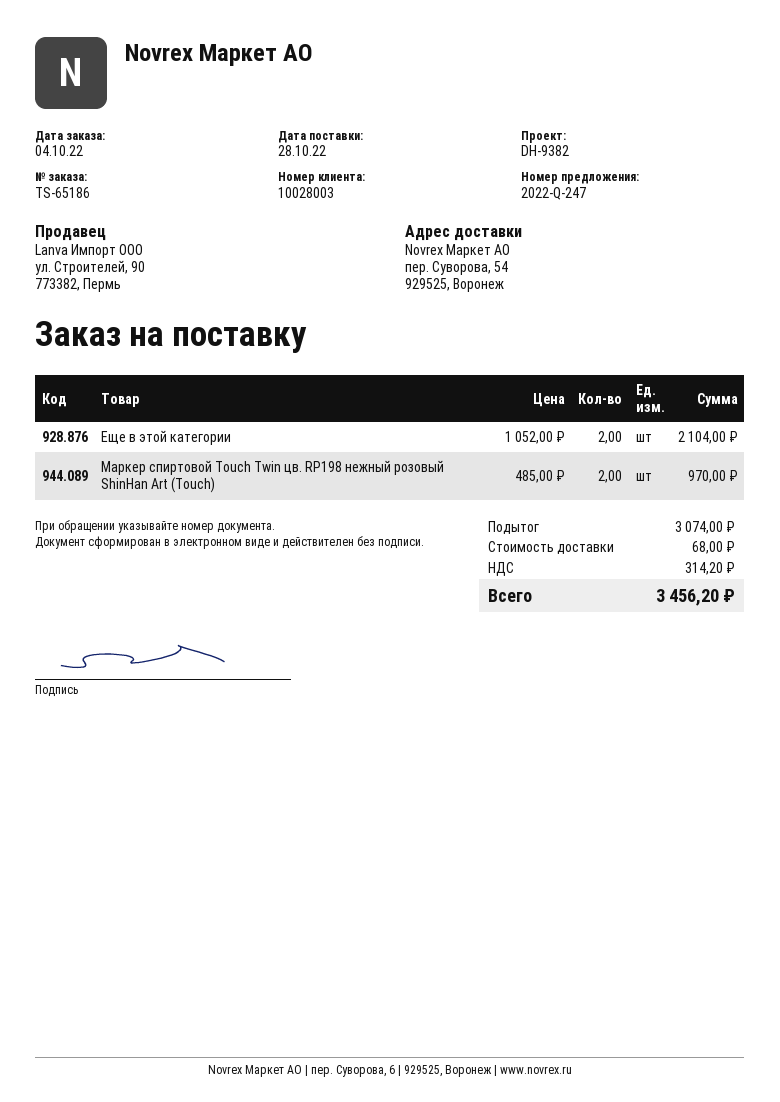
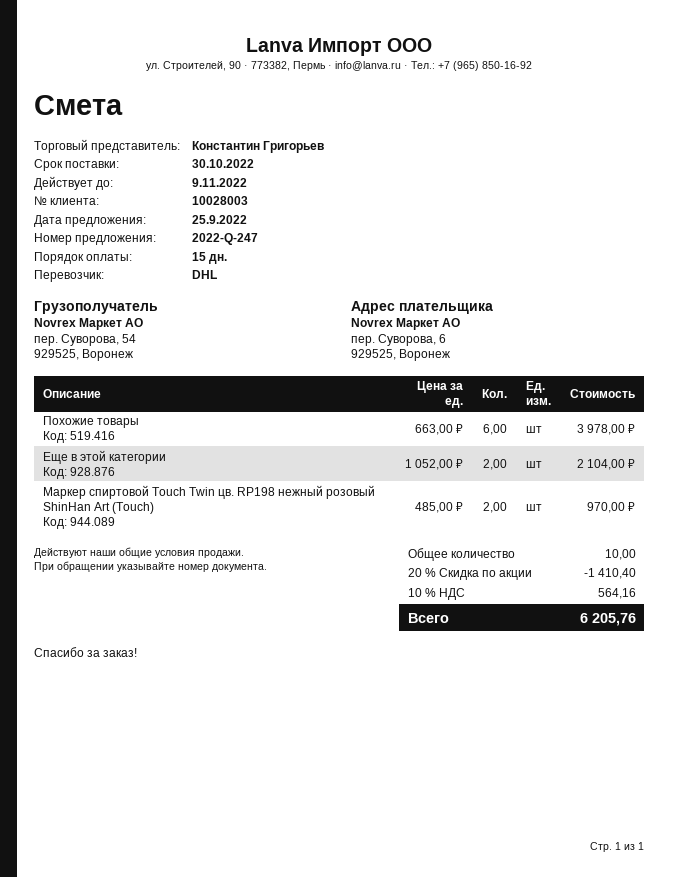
delivery date: 2022-10-28 -> 2022-10-30
Похожие товары: none -> 6 x 663.00 = 3978.00
discount: none -> 20% = 1410.40
shipping: 68.00 -> none
tax: 314.20 -> 564.16
total: 3456.20 -> 6205.76

